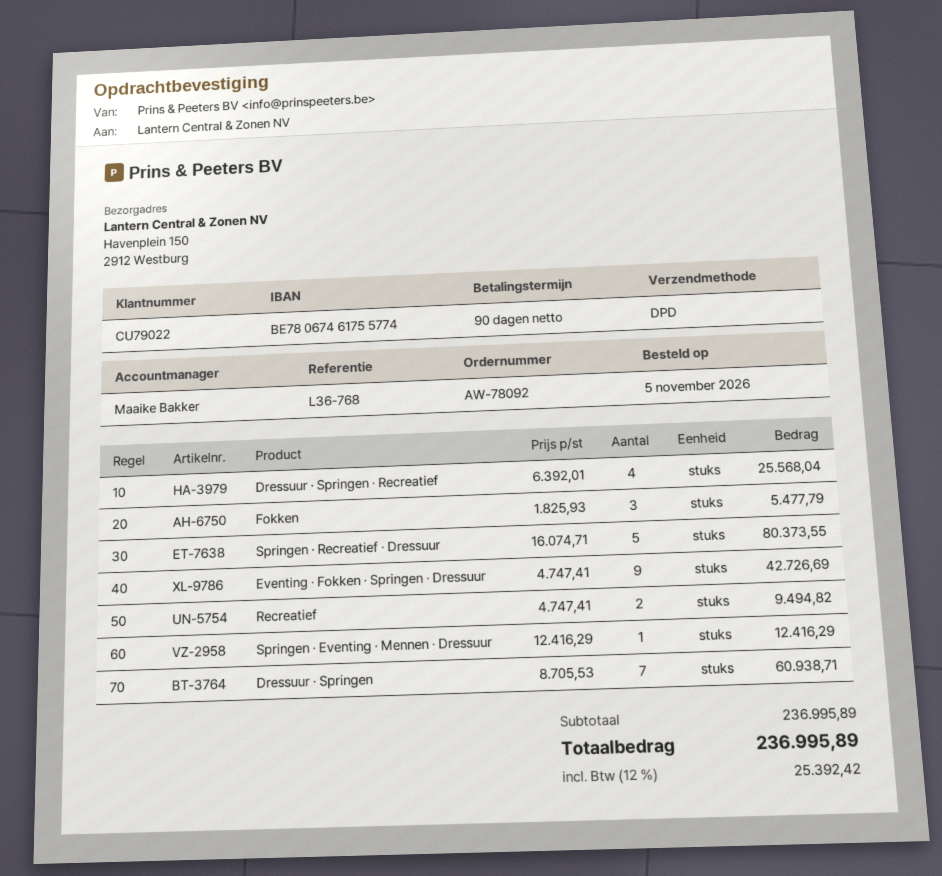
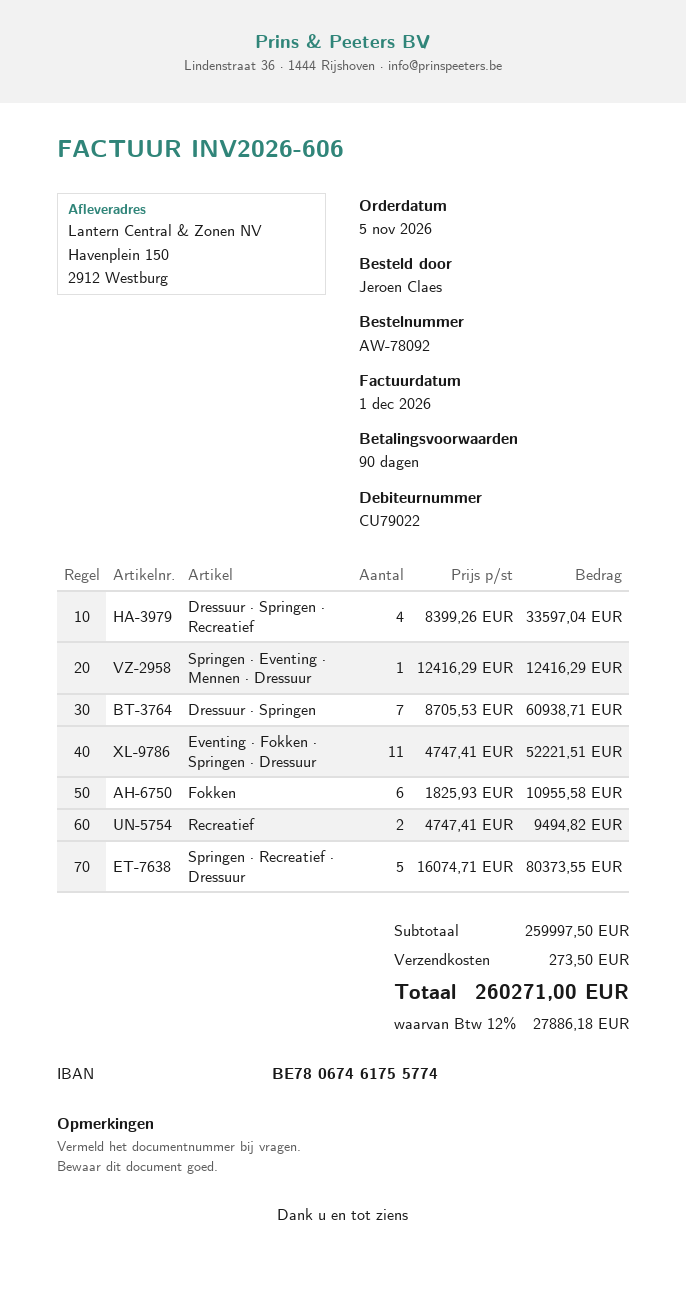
Dressuur · Springen · Recreatief: 4 x 6392.01 = 25568.04 -> 4 x 8399.26 = 33597.04
Fokken: 3 x 1825.93 = 5477.79 -> 6 x 1825.93 = 10955.58
Eventing · Fokken · Springen · Dressuur: 9 x 4747.41 = 42726.69 -> 11 x 4747.41 = 52221.51
subtotal: 236995.89 -> 259997.50
shipping: none -> 273.50
tax: 12% = 25392.42 -> 12% = 27886.18
total: 236995.89 -> 260271.00

